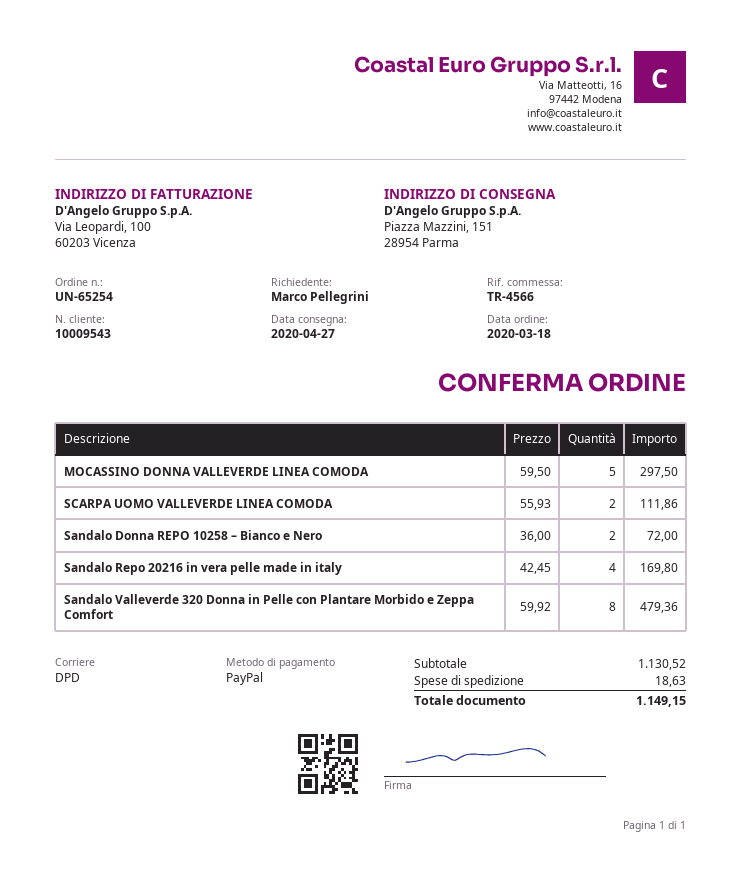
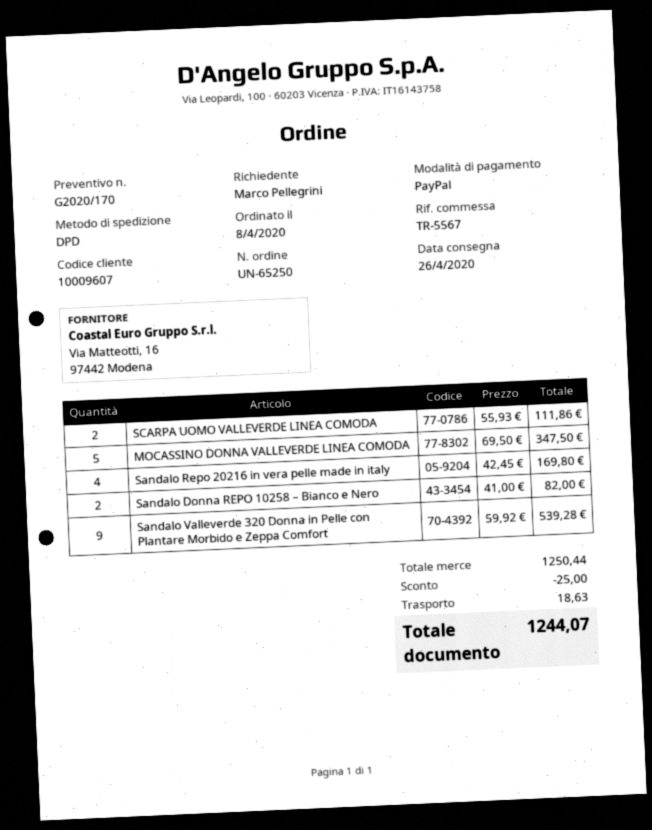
order number: UN-65254 -> UN-65250
order date: 2020-03-18 -> 2020-04-08
delivery date: 2020-04-27 -> 2020-04-26
customer number: 10009543 -> 10009607
reference: TR-4566 -> TR-5567
MOCASSINO DONNA VALLEVERDE LINEA COMODA: 5 x 59.50 = 297.50 -> 5 x 69.50 = 347.50
Sandalo Donna REPO 10258 – Bianco e Nero: 2 x 36.00 = 72.00 -> 2 x 41.00 = 82.00
Sandalo Valleverde 320 Donna in Pelle con Plantare Morbido e Zeppa Comfort: 8 x 59.92 = 479.36 -> 9 x 59.92 = 539.28
subtotal: 1130.52 -> 1250.44
discount: none -> 25.00
total: 1149.15 -> 1244.07

